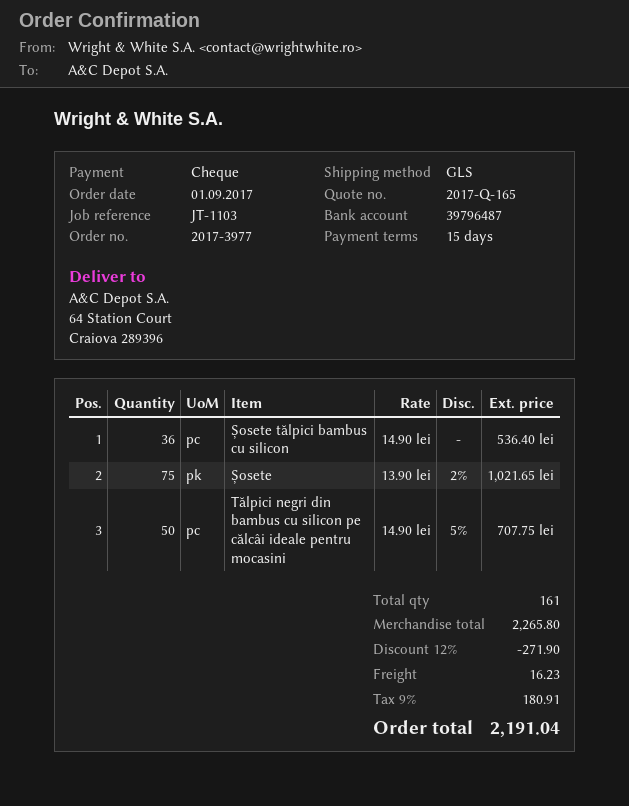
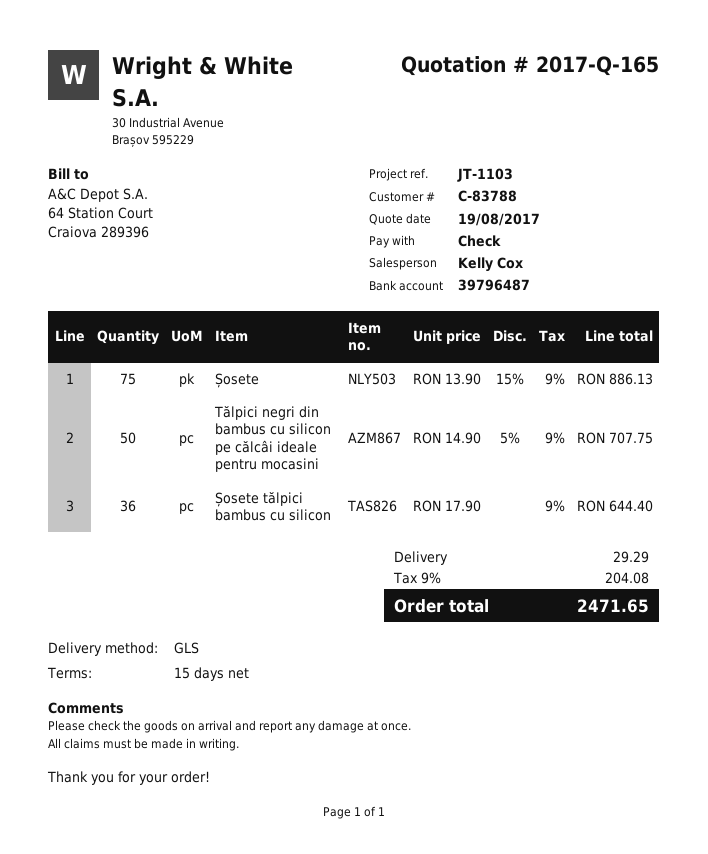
Șosete tălpici bambus cu silicon: 36 x 14.90 = 536.40 -> 36 x 17.90 = 644.40
Șosete: 75 x 13.90 - 2% = 1021.65 -> 75 x 13.90 - 15% = 886.13
discount: 12% = 271.90 -> none
shipping: 16.23 -> 29.29
tax: 9% = 180.91 -> 9% = 204.08
total: 2191.04 -> 2471.65

